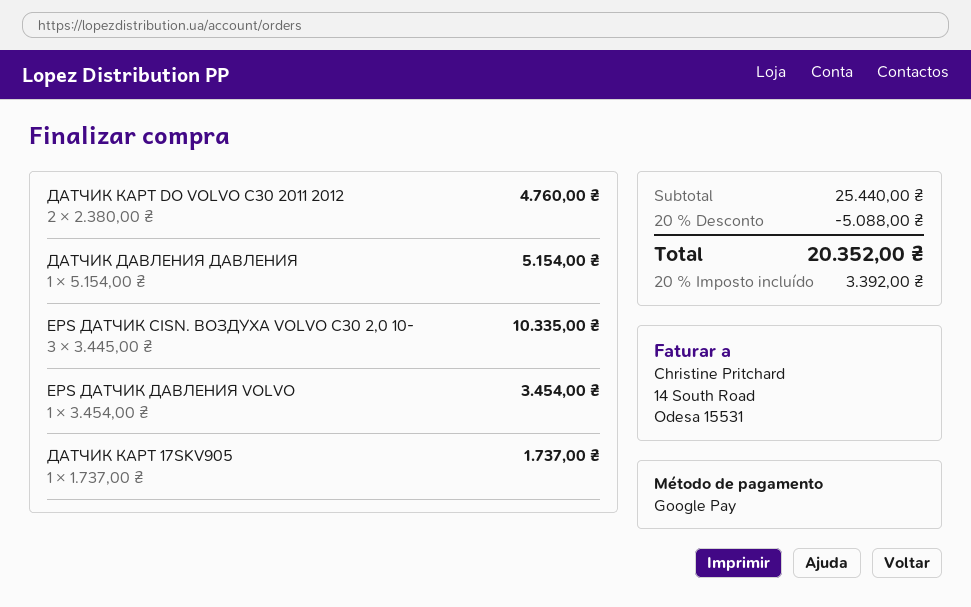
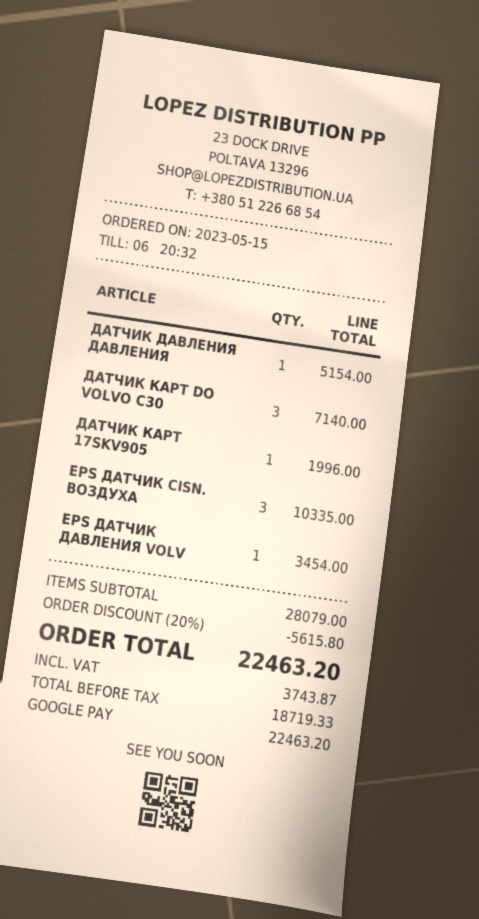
ДАТЧИК КАРТ DO VOLVO C30 2011 2012: 2 for 4760.00 -> 3 for 7140.00
ДАТЧИК КАРТ 17SKV905: 1 for 1737.00 -> 1 for 1996.00
subtotal: 25440.00 -> 28079.00
discount: 20% = 5088.00 -> 20% = 5615.80
tax: 3392.00 -> 3743.87
total: 20352.00 -> 22463.20

